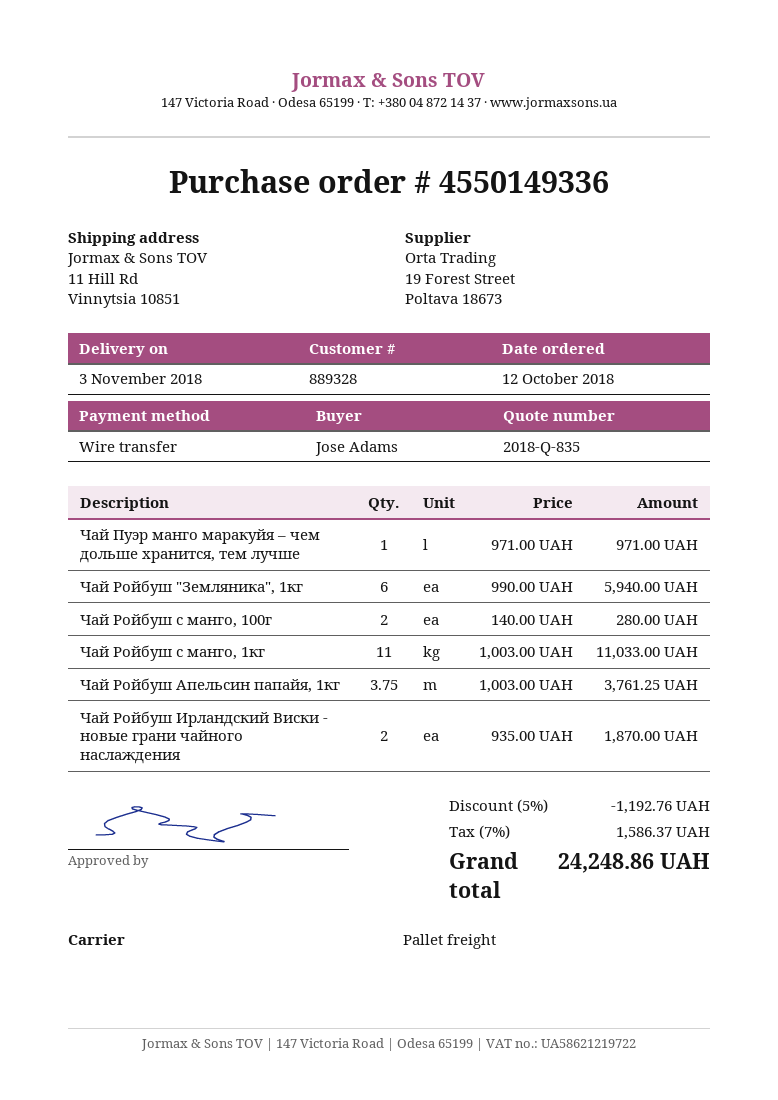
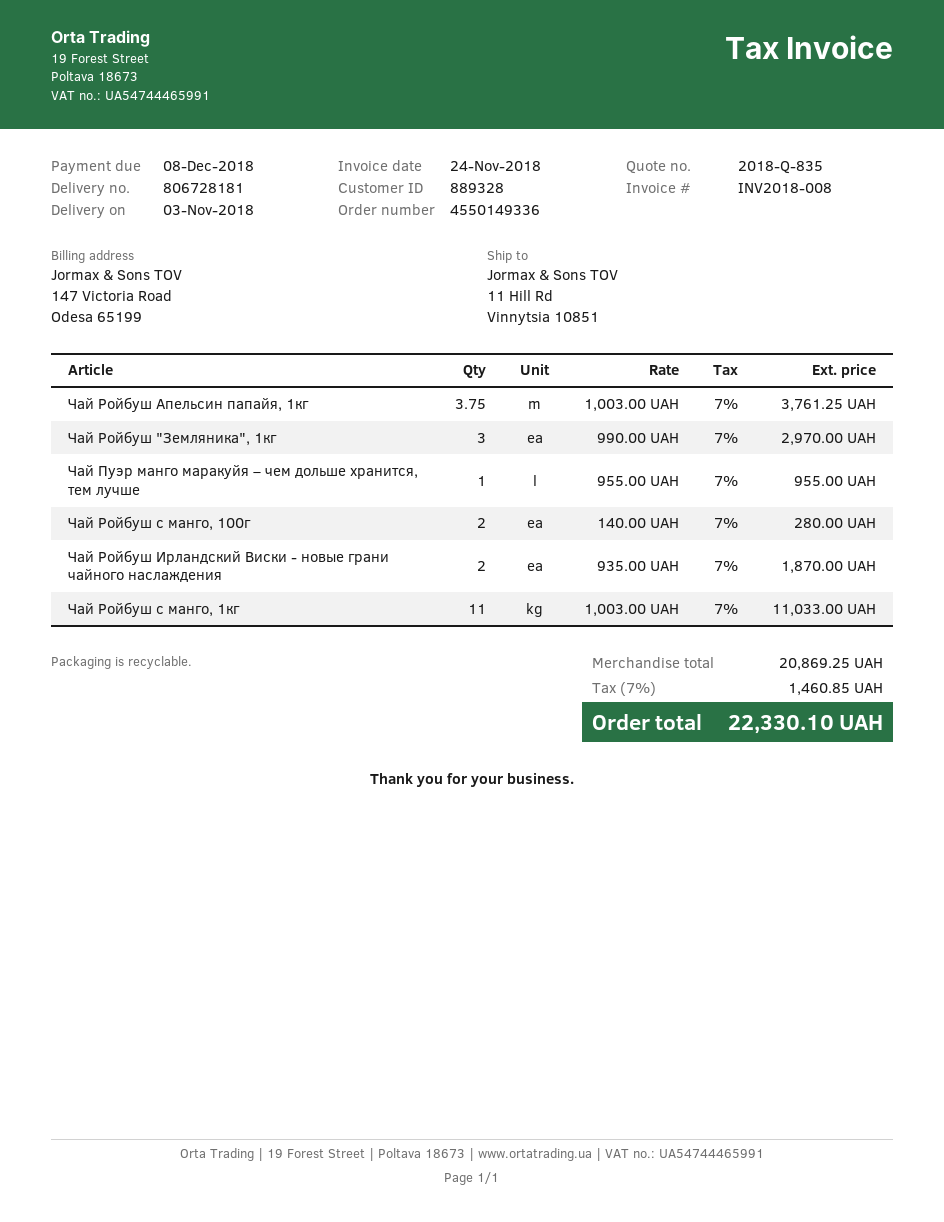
Чай Пуэр манго маракуйя – чем дольше хранится, тем лучше: 1 x 971.00 = 971.00 -> 1 x 955.00 = 955.00
Чай Ройбуш "Земляника", 1кг: 6 x 990.00 = 5940.00 -> 3 x 990.00 = 2970.00
discount: 5% = 1192.76 -> none
tax: 7% = 1586.37 -> 7% = 1460.85
total: 24248.86 -> 22330.10

